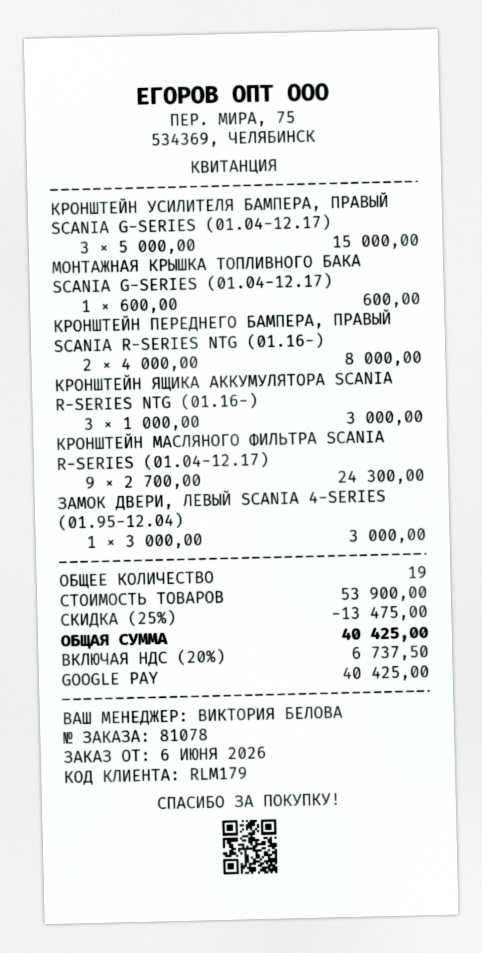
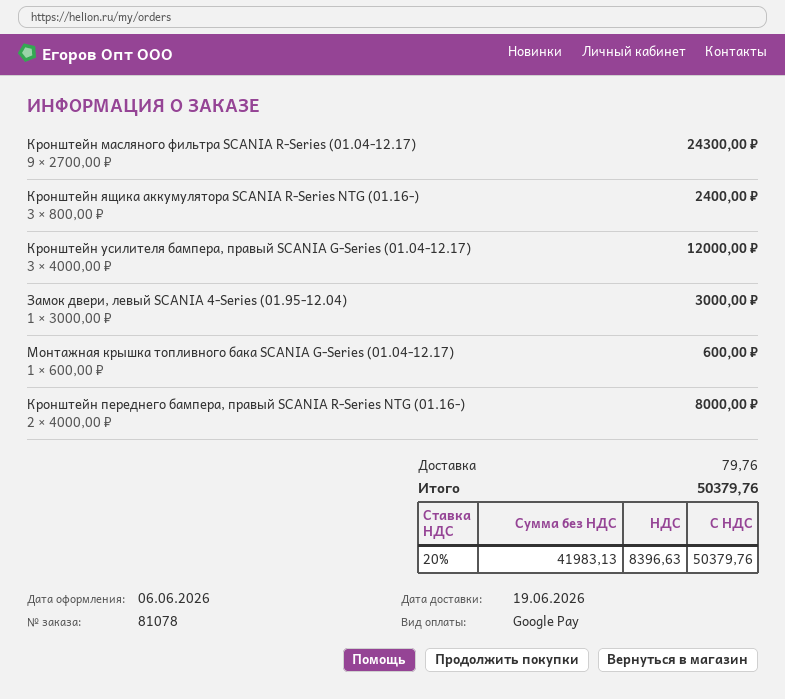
КРОНШТЕЙН УСИЛИТЕЛЯ БАМПЕРА, ПРАВЫЙ SCANIA G-SERIES (01.04-12.17): 3 x 5000.00 = 15000.00 -> 3 x 4000.00 = 12000.00
КРОНШТЕЙН ЯЩИКА АККУМУЛЯТОРА SCANIA R-SERIES NTG (01.16-): 3 x 1000.00 = 3000.00 -> 3 x 800.00 = 2400.00
discount: 25% = 13475.00 -> none
shipping: none -> 79.76
tax: 20% = 6737.50 -> 20% = 8396.63
total: 40425.00 -> 50379.76

